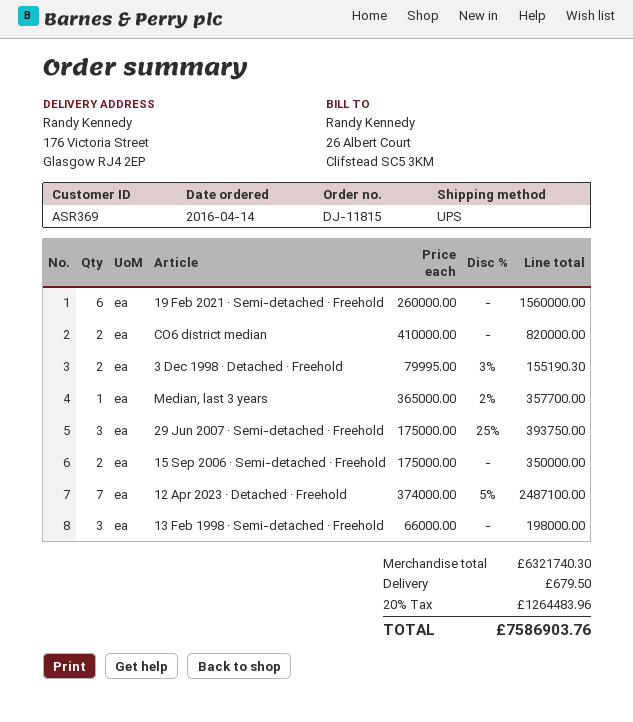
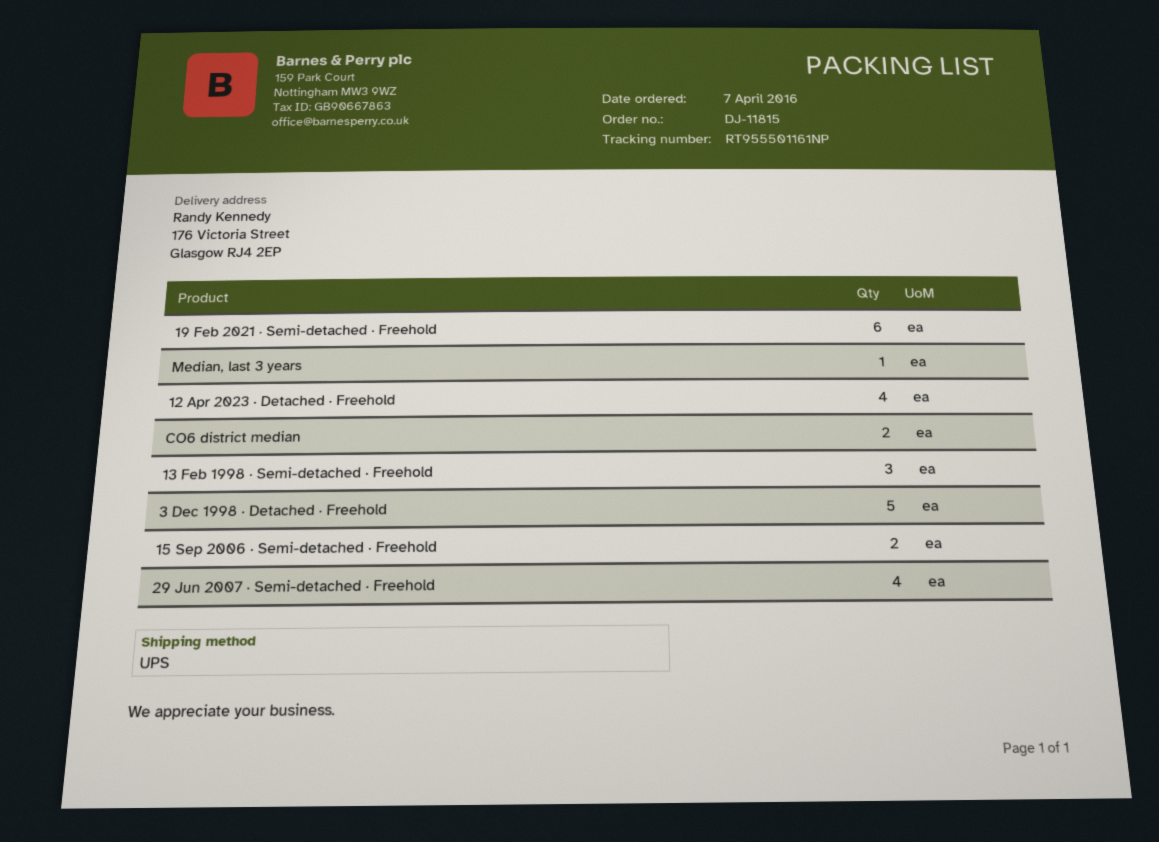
order date: 2016-04-14 -> 2016-04-07
3 Dec 1998 · Detached · Freehold: 2 -> 5
29 Jun 2007 · Semi-detached · Freehold: 3 -> 4
12 Apr 2023 · Detached · Freehold: 7 -> 4

